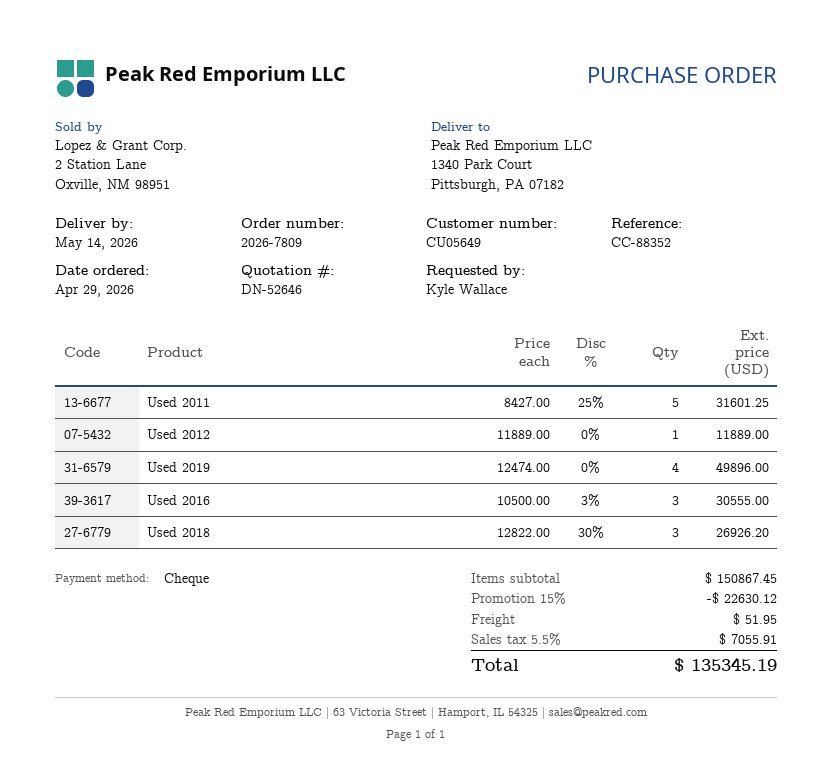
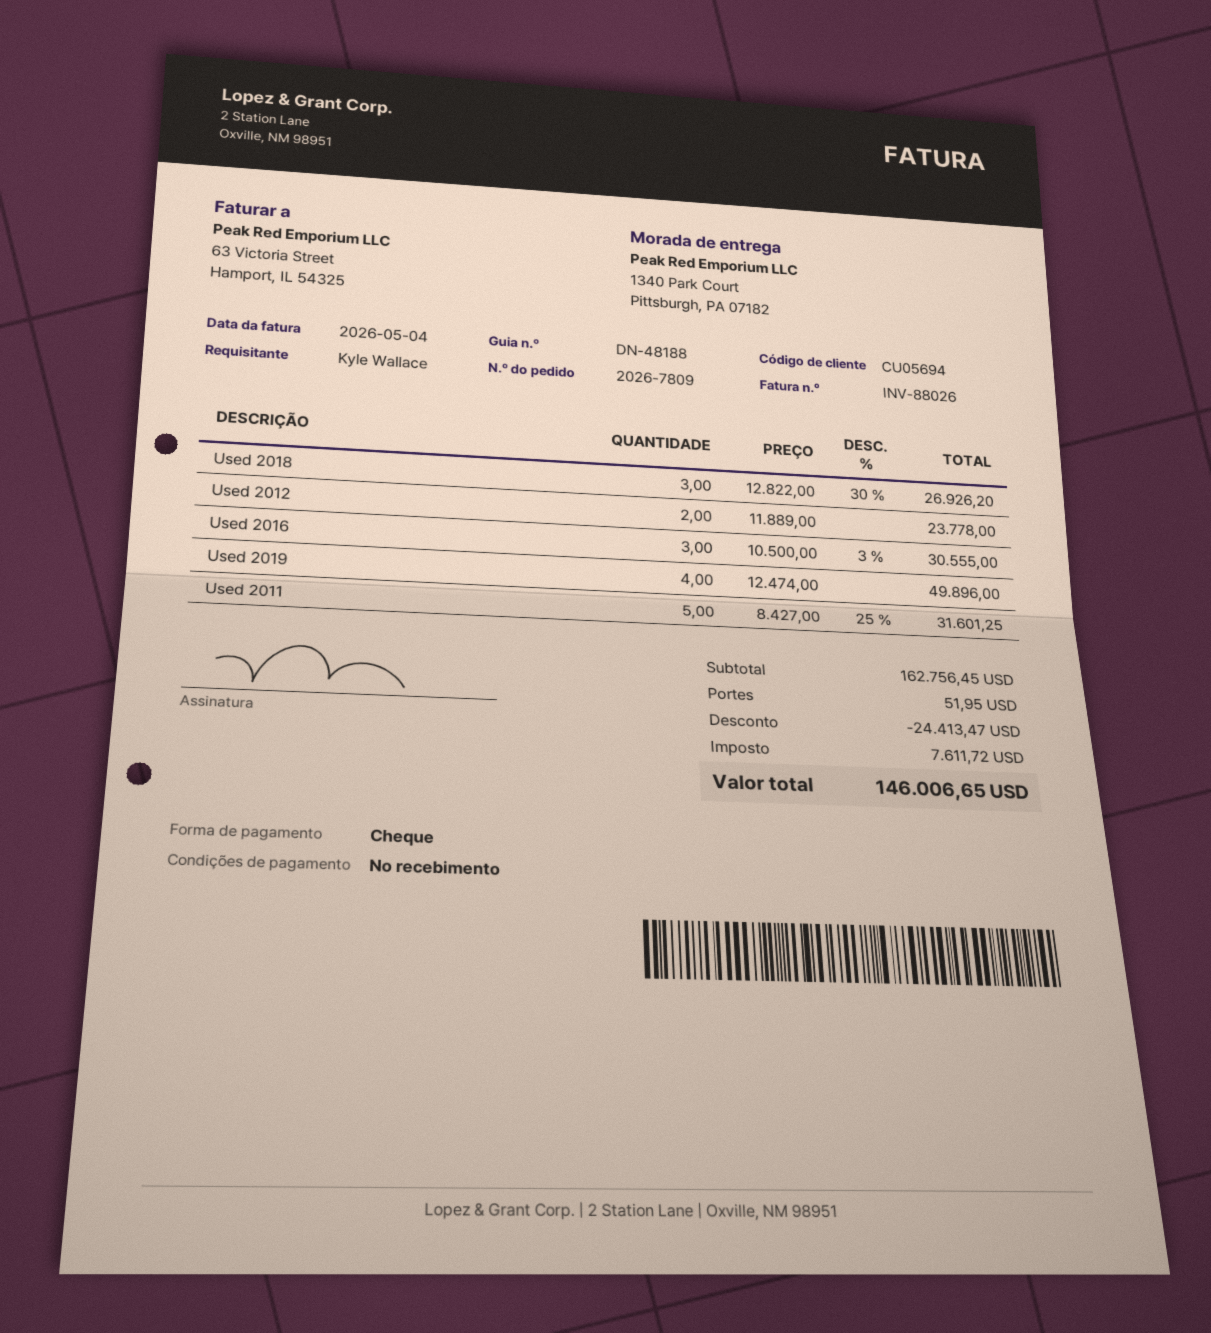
customer number: CU05649 -> CU05694
Used 2012: 1 x 11889.00 = 11889.00 -> 2 x 11889.00 = 23778.00
subtotal: 150867.45 -> 162756.45
discount: 22630.12 -> 24413.47
tax: 7055.91 -> 7611.72
total: 135345.19 -> 146006.65

